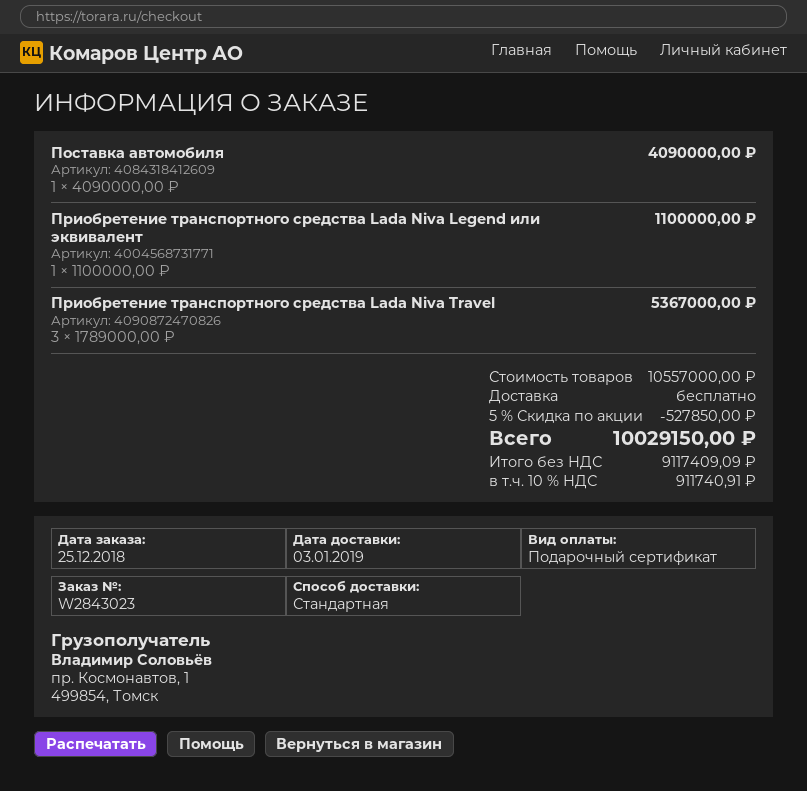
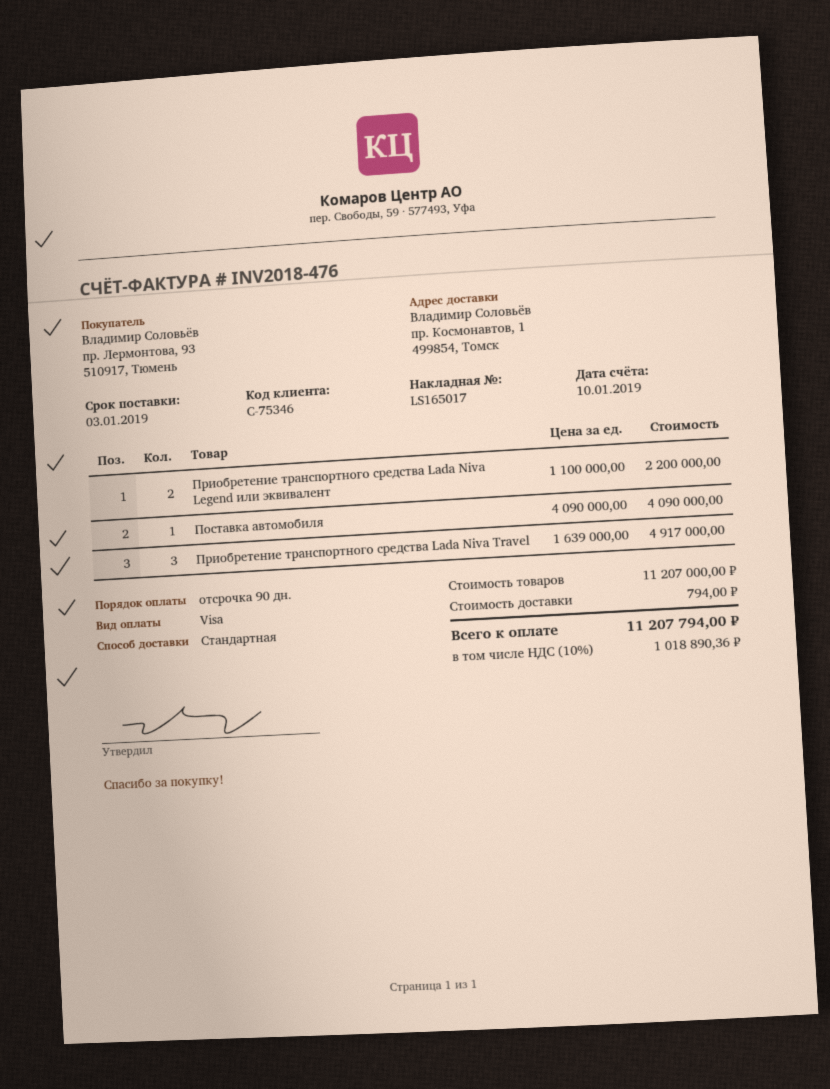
payment method: gift card -> Visa
Приобретение транспортного средства Lada Niva Legend или эквивалент: 1 x 1100000.00 = 1100000.00 -> 2 x 1100000.00 = 2200000.00
Приобретение транспортного средства Lada Niva Travel: 3 x 1789000.00 = 5367000.00 -> 3 x 1639000.00 = 4917000.00
subtotal: 10557000.00 -> 11207000.00
discount: 5% = 527850.00 -> none
shipping: 0.00 -> 794.00
tax: 10% = 911740.91 -> 10% = 1018890.36
total: 10029150.00 -> 11207794.00

